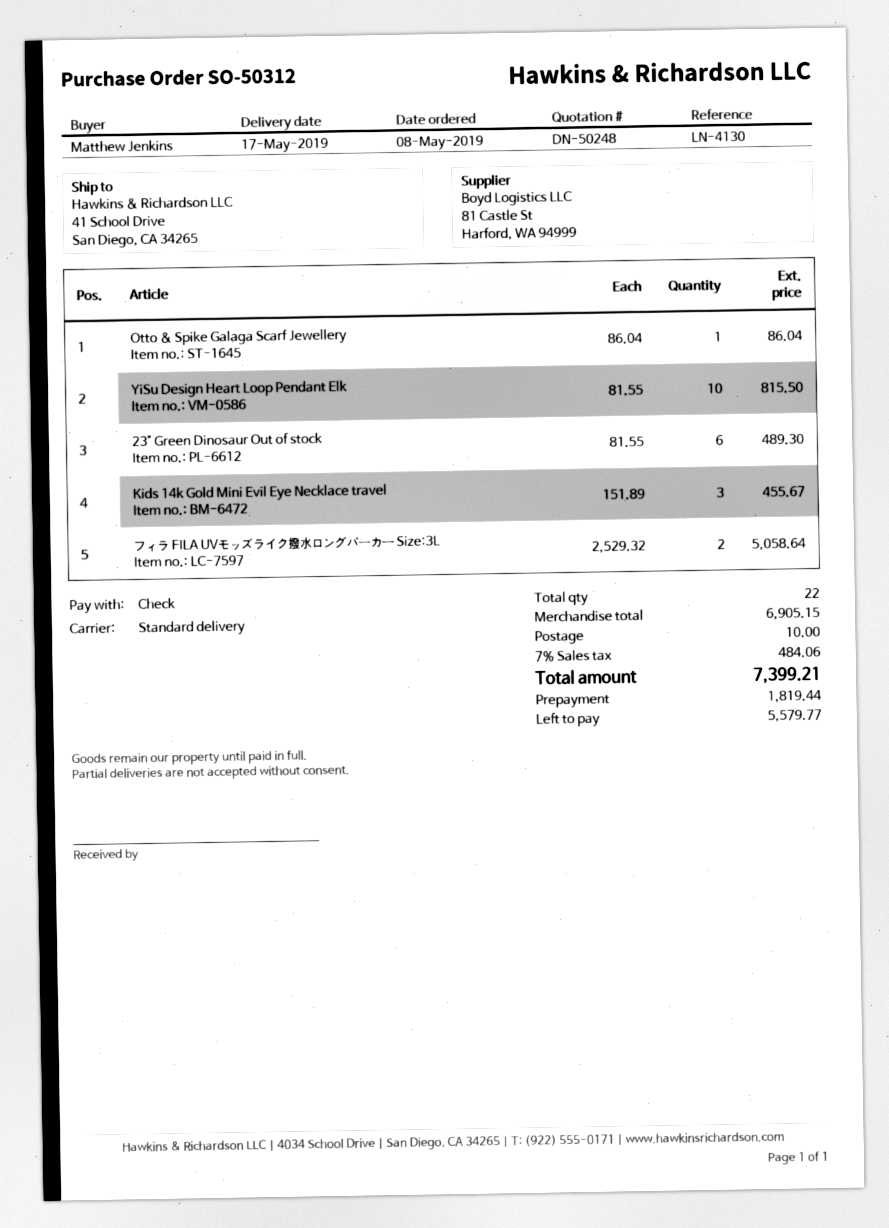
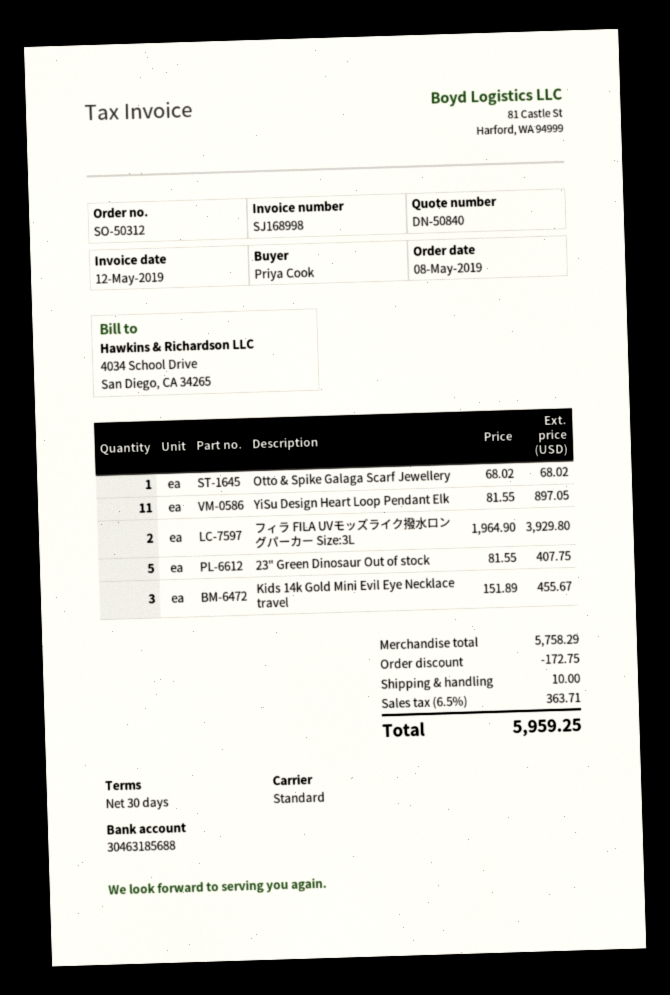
quote number: DN-50248 -> DN-50840
ordered by: Matthew Jenkins -> Priya Cook
Otto & Spike Galaga Scarf Jewellery: 1 x 86.04 = 86.04 -> 1 x 68.02 = 68.02
YiSu Design Heart Loop Pendant Elk: 10 x 81.55 = 815.50 -> 11 x 81.55 = 897.05
23" Green Dinosaur Out of stock: 6 x 81.55 = 489.30 -> 5 x 81.55 = 407.75
フィラ FILA UVモッズライク撥水ロングパーカー Size:3L: 2 x 2529.32 = 5058.64 -> 2 x 1964.90 = 3929.80
subtotal: 6905.15 -> 5758.29
discount: none -> 172.75
tax: 7% = 484.06 -> 6.5% = 363.71
total: 7399.21 -> 5959.25

